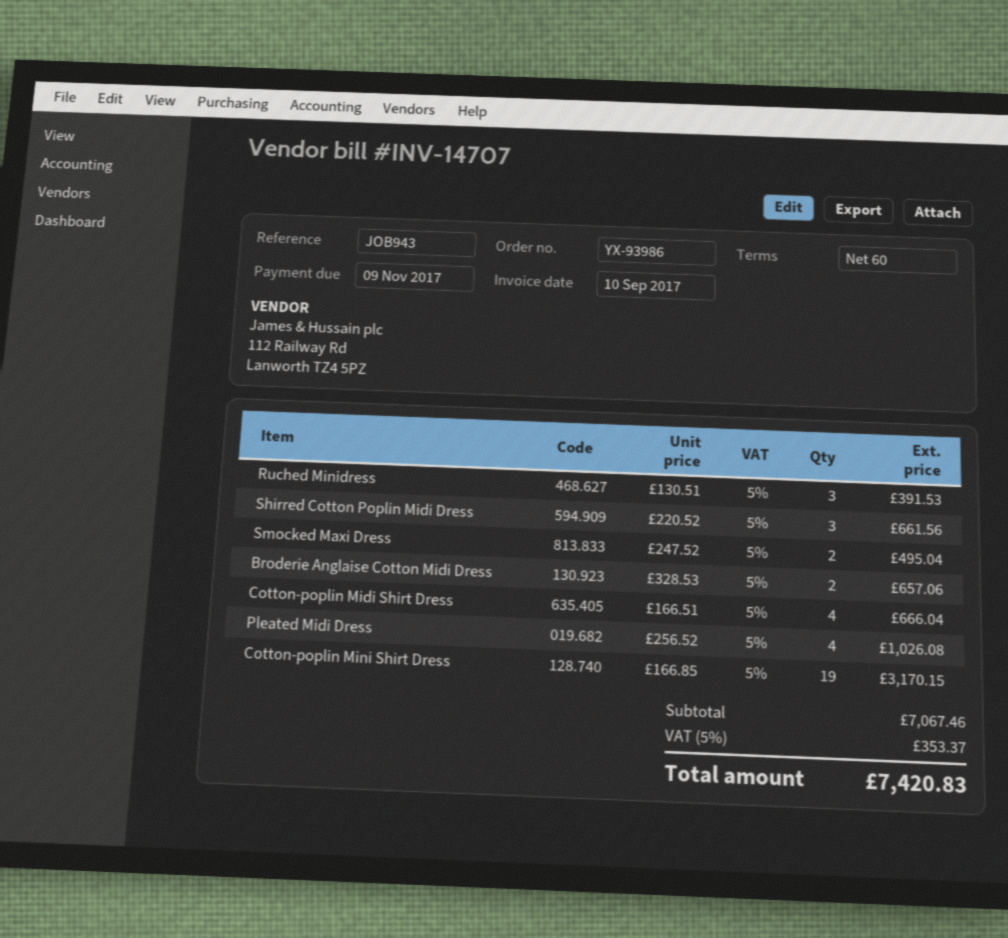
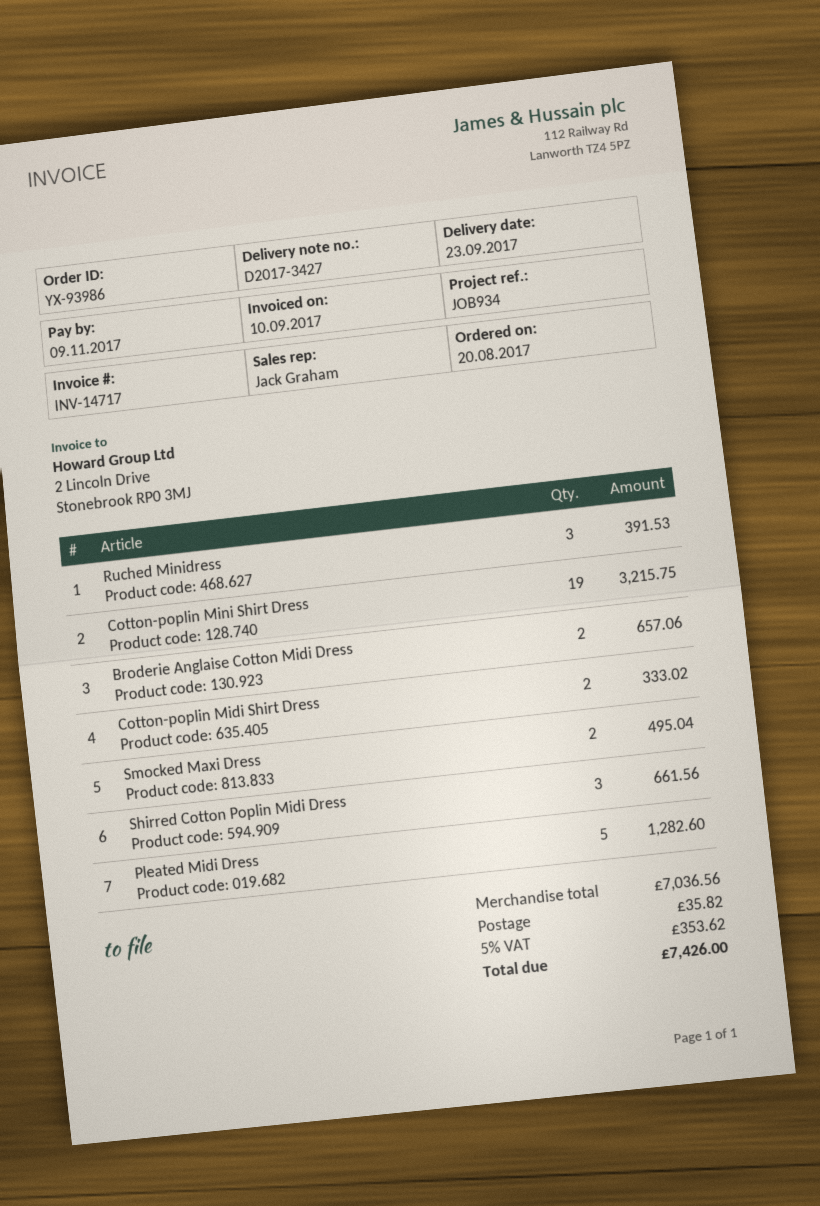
invoice number: INV-14707 -> INV-14717
reference: JOB943 -> JOB934
Cotton-poplin Midi Shirt Dress: 4 for 666.04 -> 2 for 333.02
Pleated Midi Dress: 4 for 1026.08 -> 5 for 1282.60
Cotton-poplin Mini Shirt Dress: 19 for 3170.15 -> 19 for 3215.75
subtotal: 7067.46 -> 7036.56
shipping: none -> 35.82
tax: 5% = 353.37 -> 5% = 353.62
total: 7420.83 -> 7426.00

